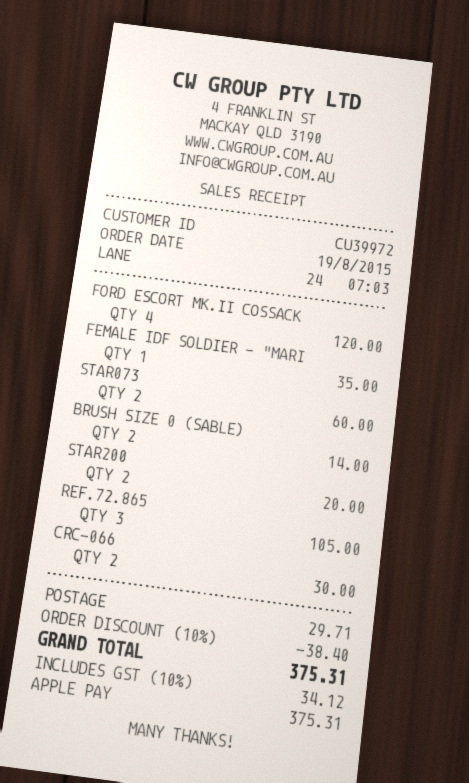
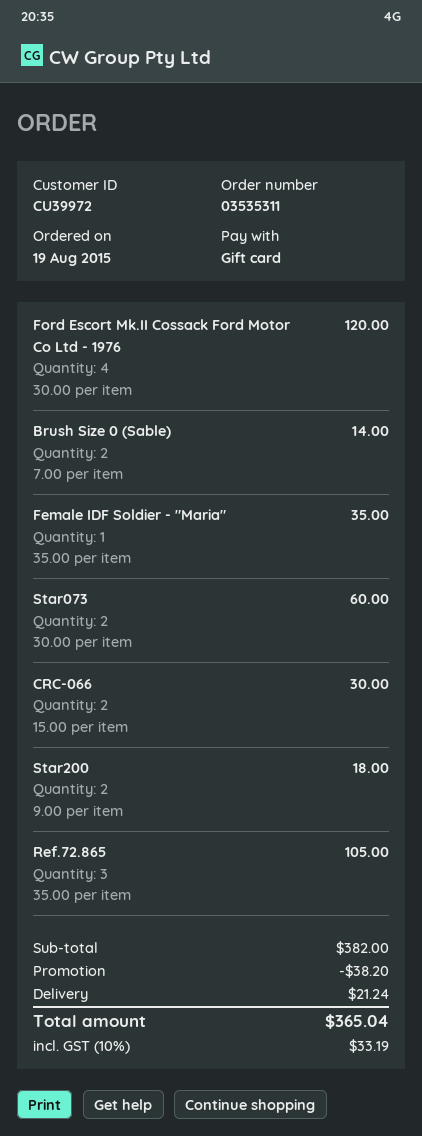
payment method: Apple Pay -> gift card
STAR200: 2 for 20.00 -> 2 for 18.00
discount: 38.40 -> 38.20
shipping: 29.71 -> 21.24
tax: 10% = 34.12 -> 10% = 33.19
total: 375.31 -> 365.04

